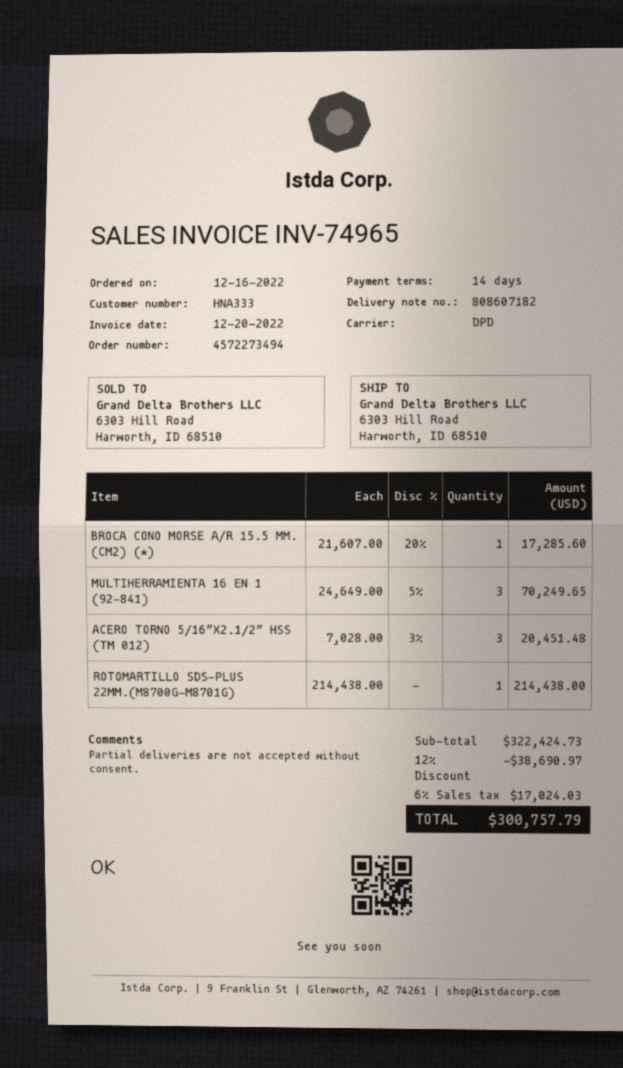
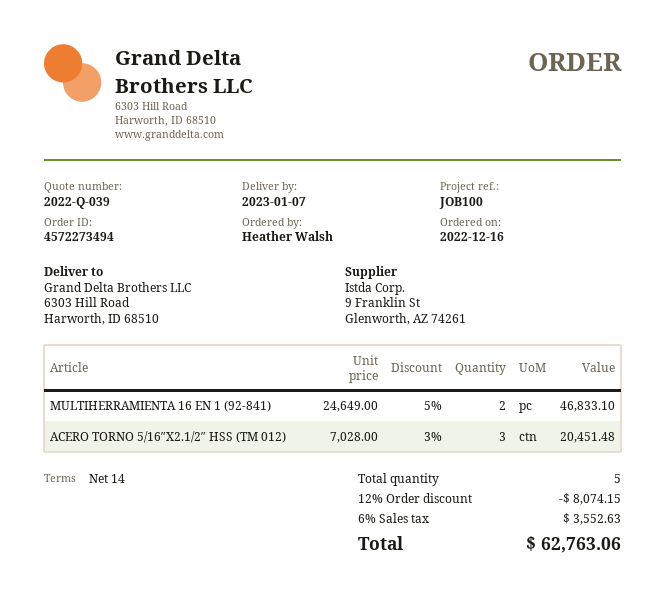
BROCA CONO MORSE A/R 15.5 MM. (CM2) (*): 1 x 21607.00 - 20% = 17285.60 -> none
MULTIHERRAMIENTA 16 EN 1 (92-841): 3 x 24649.00 - 5% = 70249.65 -> 2 x 24649.00 - 5% = 46833.10
ROTOMARTILLO SDS-PLUS 22MM.(M8700G-M8701G): 1 x 214438.00 = 214438.00 -> none
discount: 12% = 38690.97 -> 12% = 8074.15
tax: 6% = 17024.03 -> 6% = 3552.63
total: 300757.79 -> 62763.06

